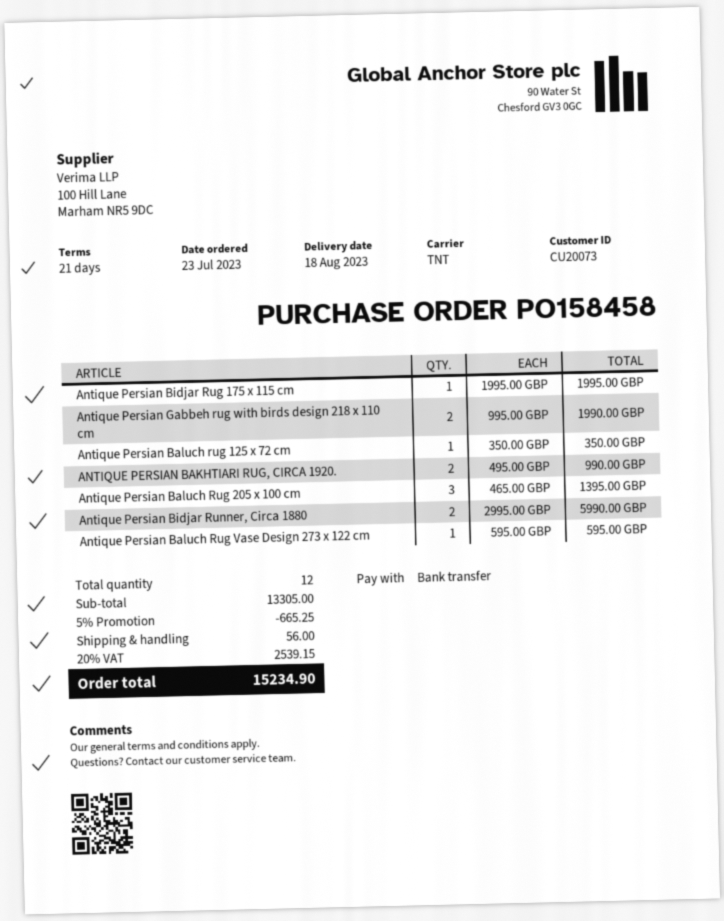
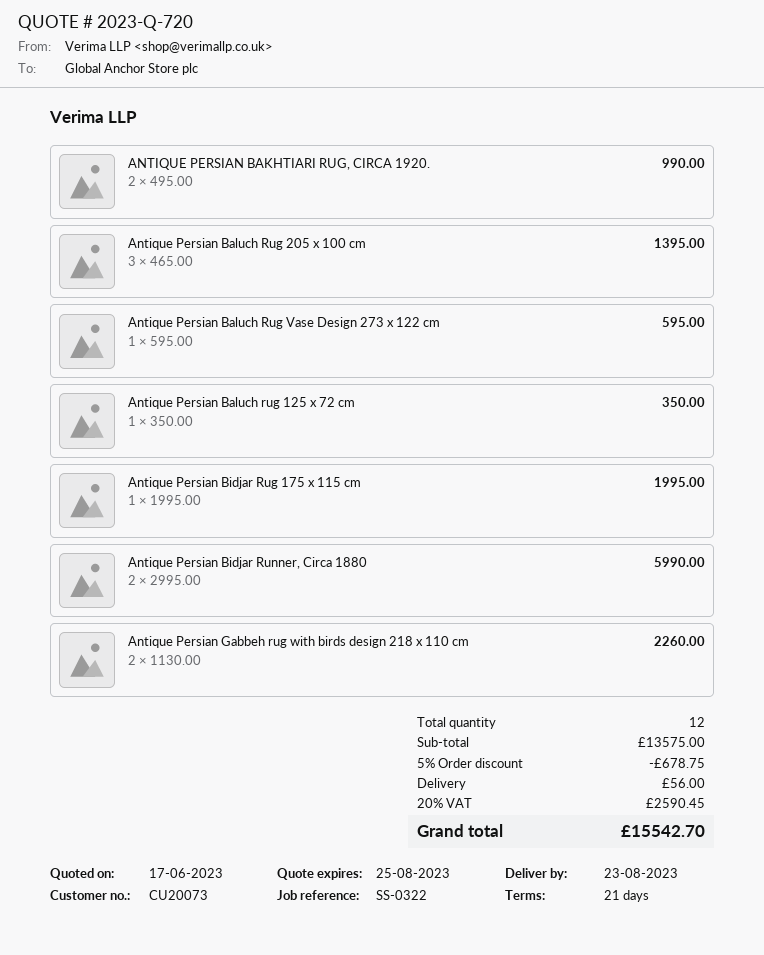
delivery date: 2023-08-18 -> 2023-08-23
Antique Persian Gabbeh rug with birds design 218 x 110 cm: 2 x 995.00 = 1990.00 -> 2 x 1130.00 = 2260.00
subtotal: 13305.00 -> 13575.00
discount: 5% = 665.25 -> 5% = 678.75
tax: 20% = 2539.15 -> 20% = 2590.45
total: 15234.90 -> 15542.70

